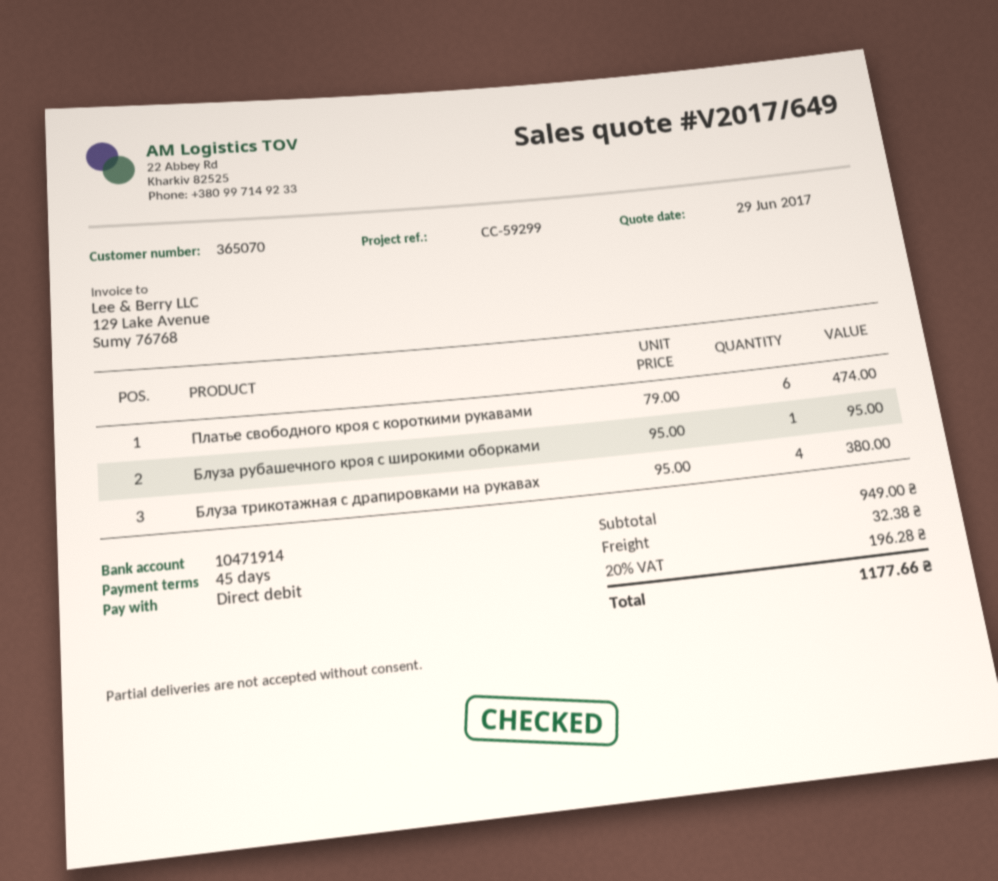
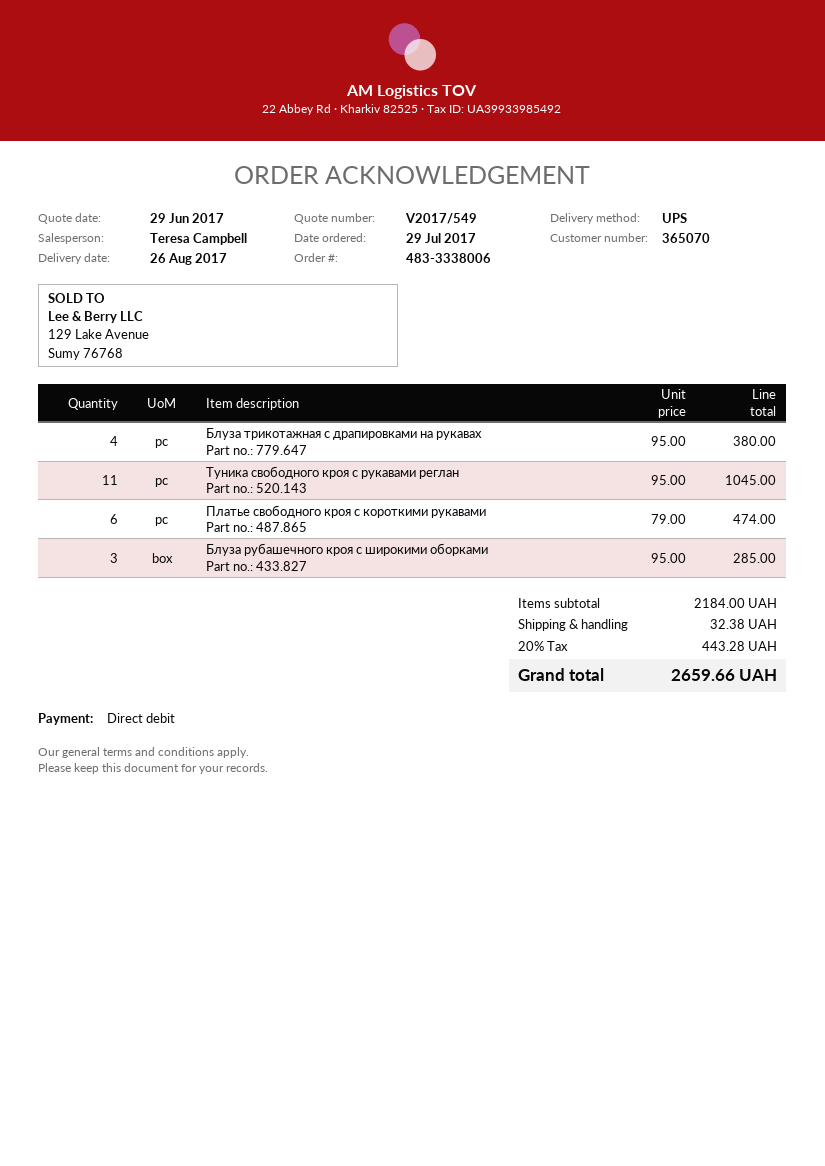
quote number: V2017/649 -> V2017/549
Блуза рубашечного кроя с широкими оборками: 1 x 95.00 = 95.00 -> 3 x 95.00 = 285.00
Туника свободного кроя с рукавами реглан: none -> 11 x 95.00 = 1045.00
subtotal: 949.00 -> 2184.00
tax: 20% = 196.28 -> 20% = 443.28
total: 1177.66 -> 2659.66

